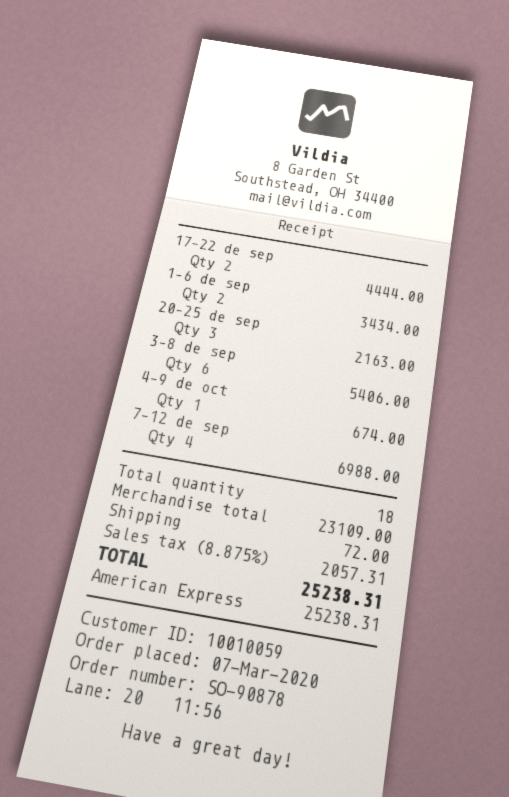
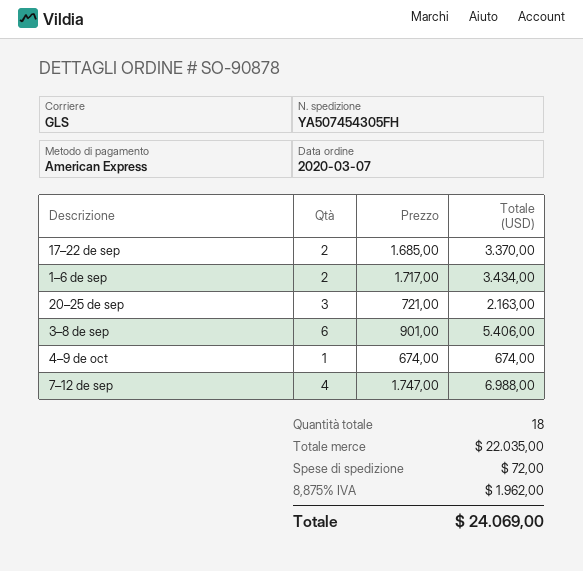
17–22 de sep: 2 for 4444.00 -> 2 for 3370.00
subtotal: 23109.00 -> 22035.00
tax: 8.875% = 2057.31 -> 8.875% = 1962.00
total: 25238.31 -> 24069.00

